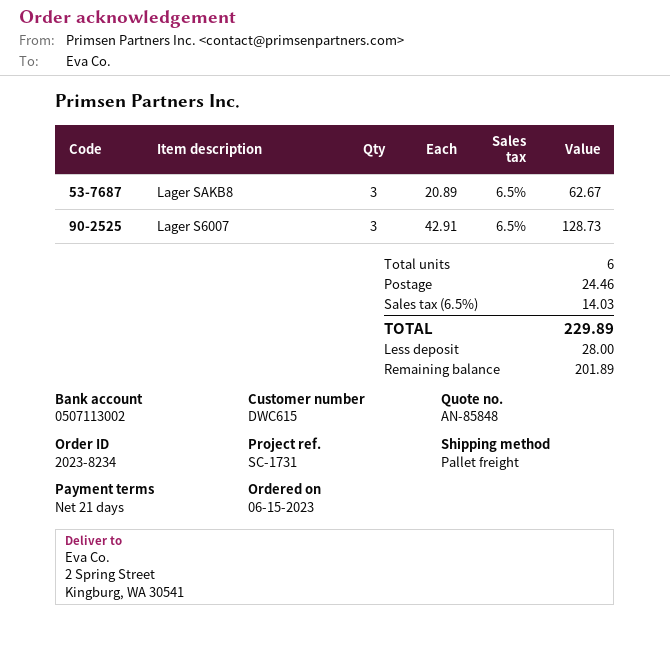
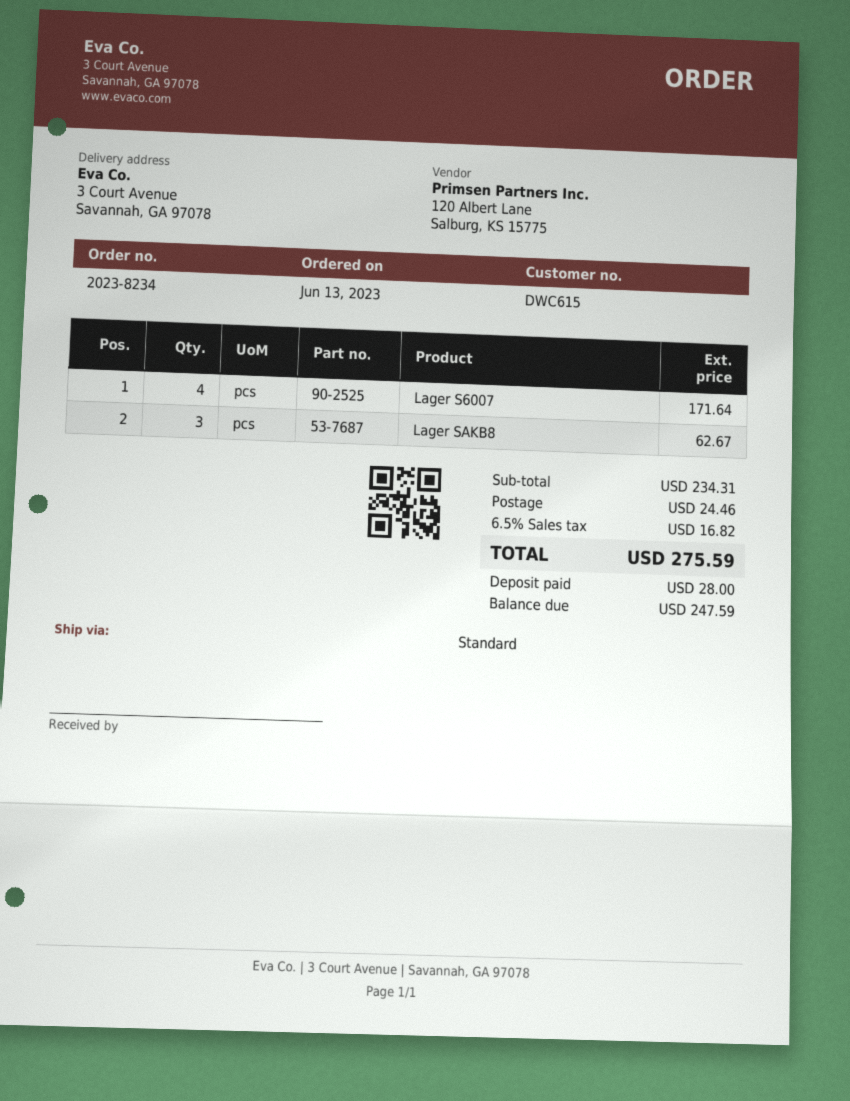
order date: 2023-06-15 -> 2023-06-13
shipping method: pallet freight -> standard
ship to: 2 Spring Street, Kingburg, WA 30541 -> 3 Court Avenue, Savannah, GA 97078
Lager S6007: 3 for 128.73 -> 4 for 171.64
tax: 6.5% = 14.03 -> 6.5% = 16.82
total: 229.89 -> 275.59
balance: 201.89 -> 247.59

